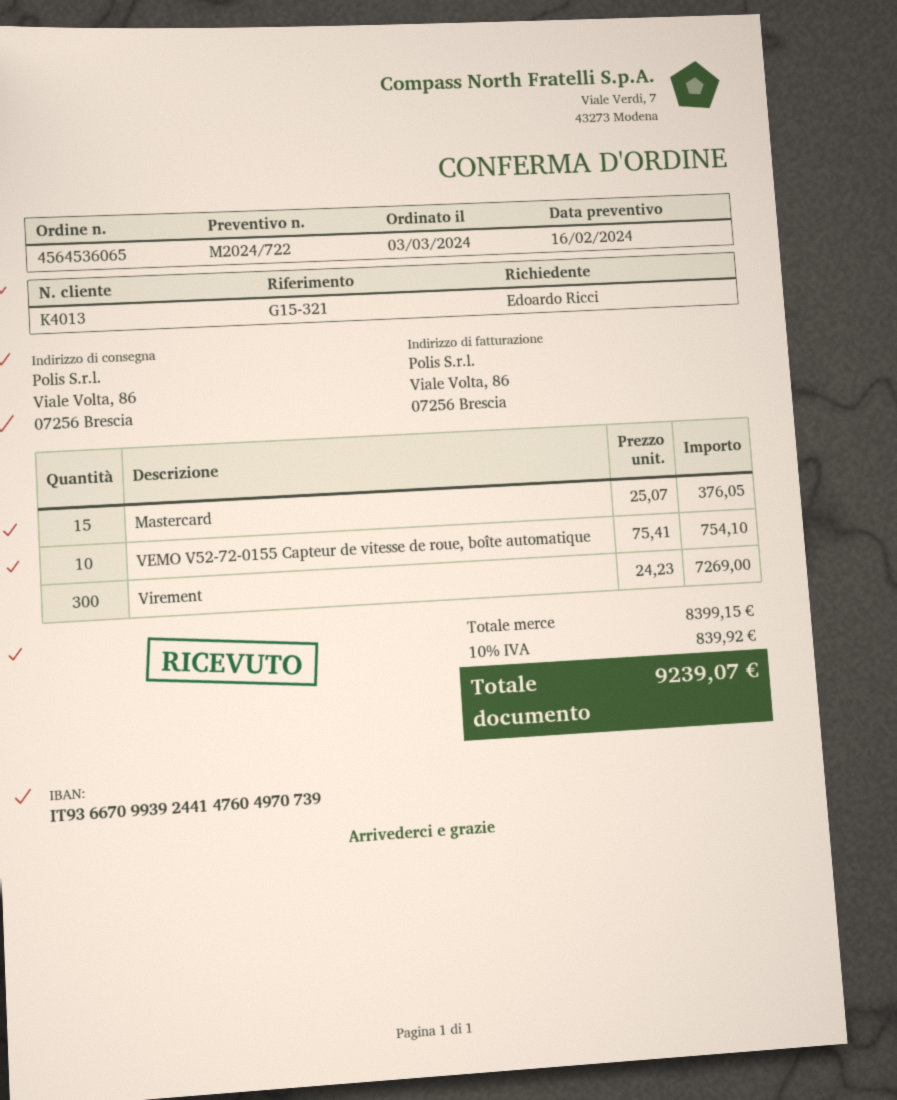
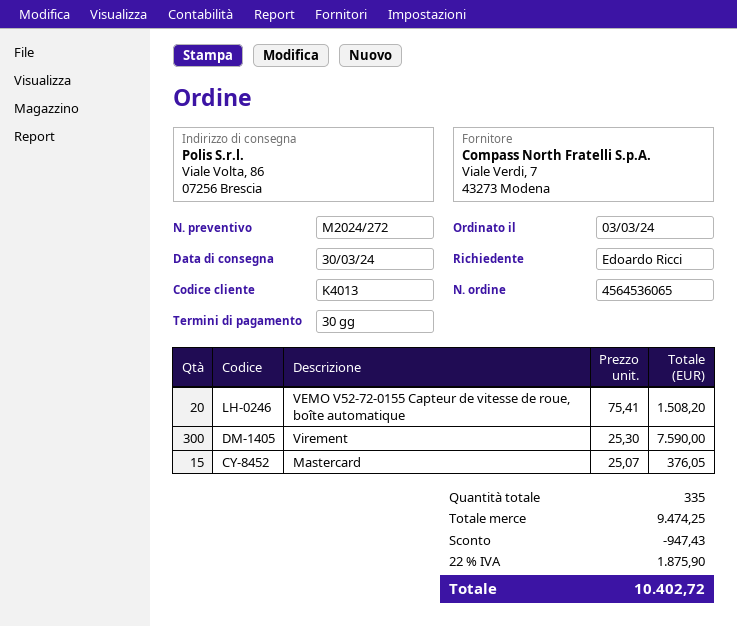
quote number: M2024/722 -> M2024/272
VEMO V52-72-0155 Capteur de vitesse de roue, boîte automatique: 10 x 75.41 = 754.10 -> 20 x 75.41 = 1508.20
Virement: 300 x 24.23 = 7269.00 -> 300 x 25.30 = 7590.00
subtotal: 8399.15 -> 9474.25
discount: none -> 947.43
tax: 10% = 839.92 -> 22% = 1875.90
total: 9239.07 -> 10402.72

